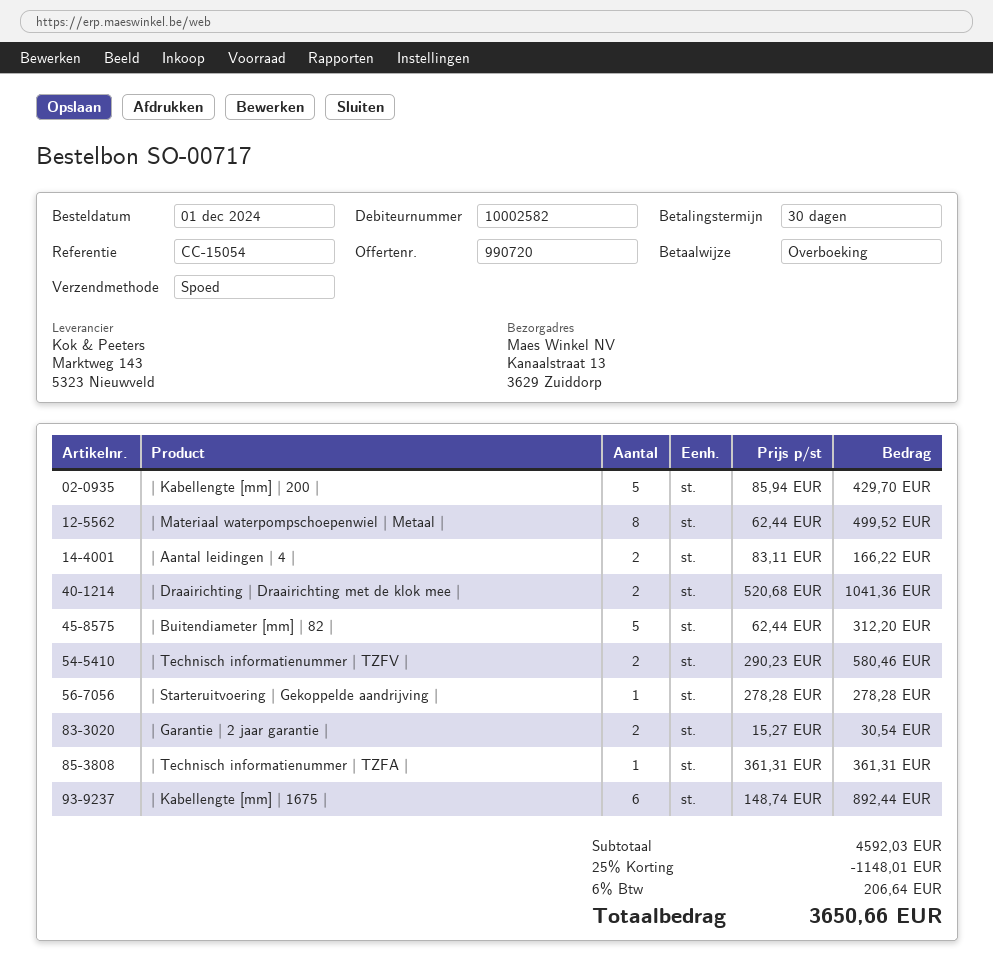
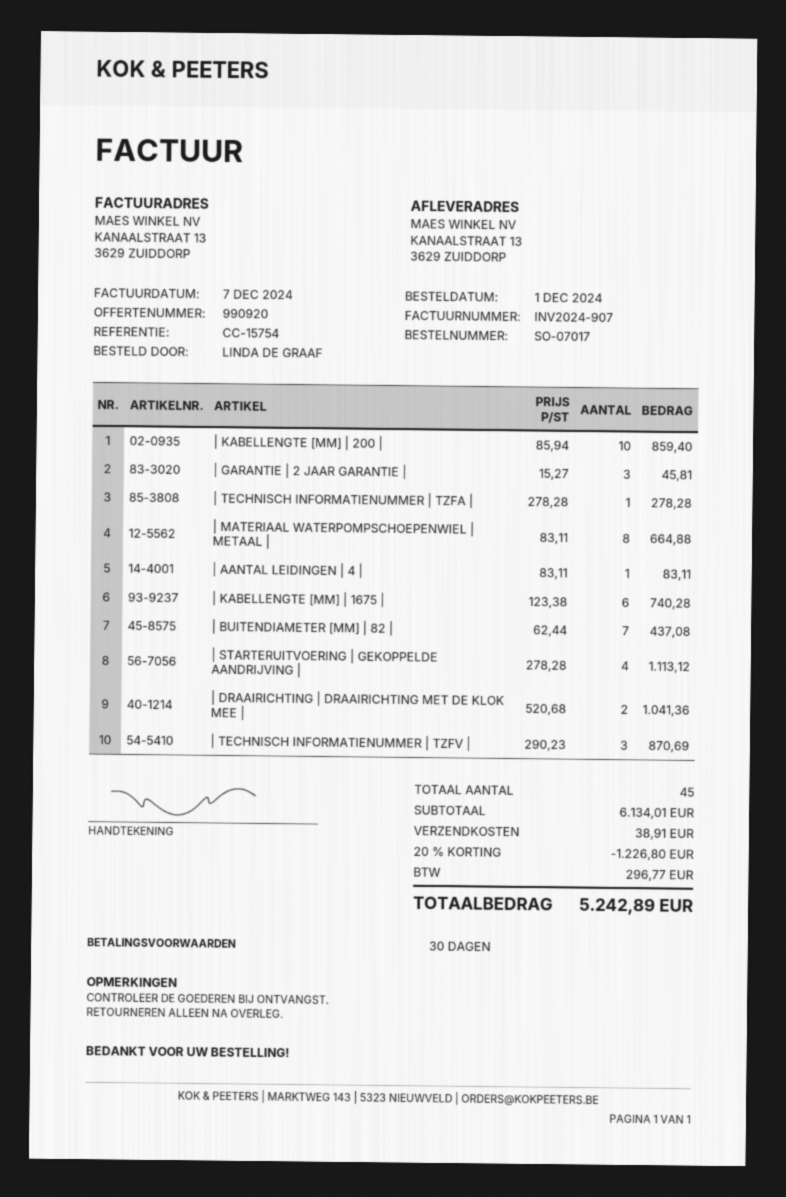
quote number: 990720 -> 990920
order number: SO-00717 -> SO-07017
reference: CC-15054 -> CC-15754
| Kabellengte [mm] | 200 |: 5 x 85.94 = 429.70 -> 10 x 85.94 = 859.40
| Materiaal waterpompschoepenwiel | Metaal |: 8 x 62.44 = 499.52 -> 8 x 83.11 = 664.88
| Aantal leidingen | 4 |: 2 x 83.11 = 166.22 -> 1 x 83.11 = 83.11
| Buitendiameter [mm] | 82 |: 5 x 62.44 = 312.20 -> 7 x 62.44 = 437.08
| Technisch informatienummer | TZFV |: 2 x 290.23 = 580.46 -> 3 x 290.23 = 870.69
| Starteruitvoering | Gekoppelde aandrijving |: 1 x 278.28 = 278.28 -> 4 x 278.28 = 1113.12
| Garantie | 2 jaar garantie |: 2 x 15.27 = 30.54 -> 3 x 15.27 = 45.81
| Technisch informatienummer | TZFA |: 1 x 361.31 = 361.31 -> 1 x 278.28 = 278.28
| Kabellengte [mm] | 1675 |: 6 x 148.74 = 892.44 -> 6 x 123.38 = 740.28
subtotal: 4592.03 -> 6134.01
discount: 25% = 1148.01 -> 20% = 1226.80
shipping: none -> 38.91
tax: 206.64 -> 296.77
total: 3650.66 -> 5242.89

